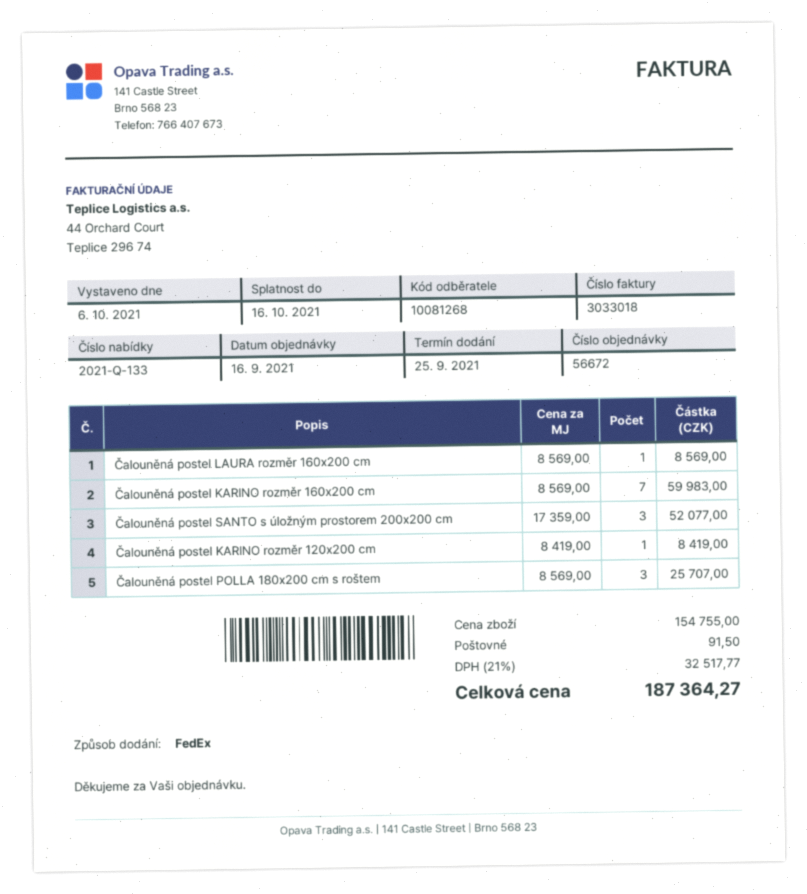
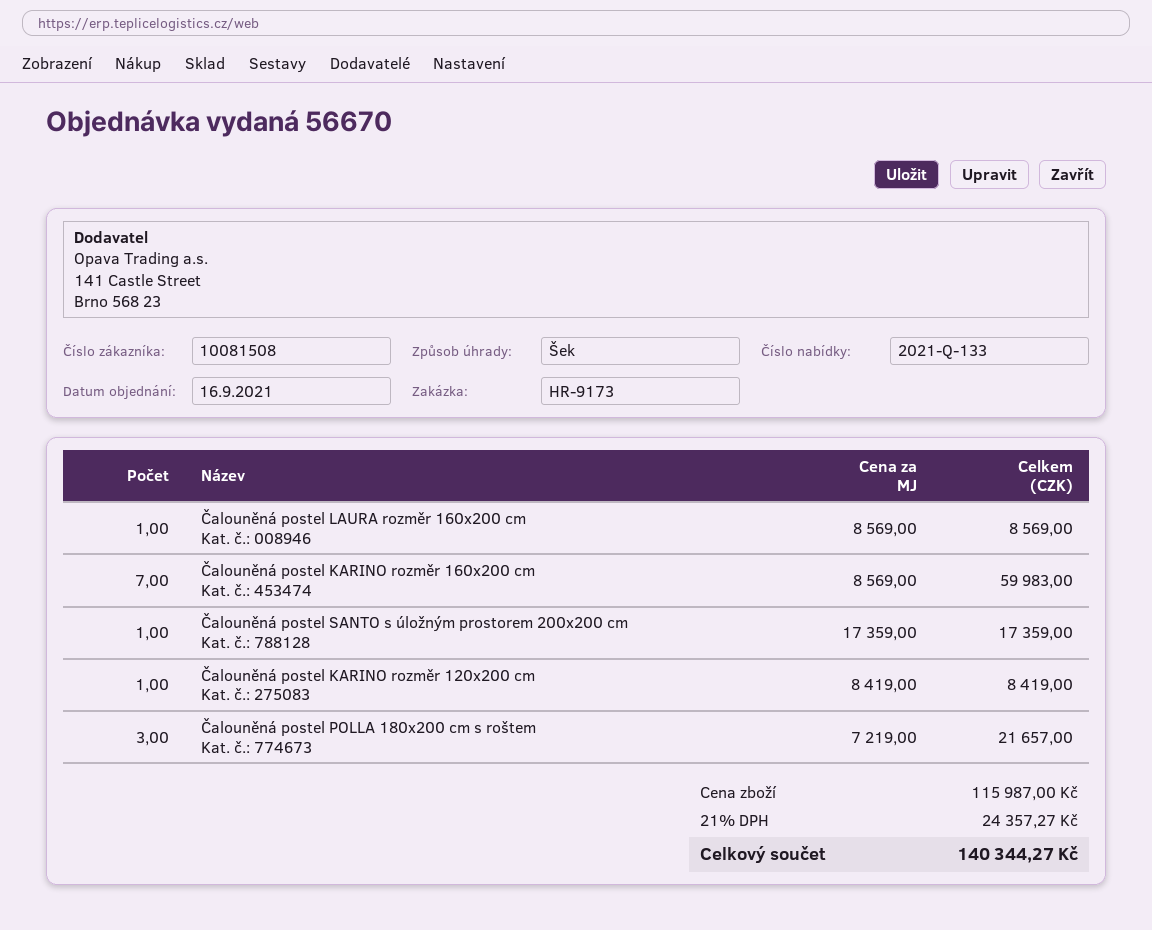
order number: 56672 -> 56670
customer number: 10081268 -> 10081508
Čalouněná postel SANTO s úložným prostorem 200x200 cm: 3 x 17359.00 = 52077.00 -> 1 x 17359.00 = 17359.00
Čalouněná postel POLLA 180x200 cm s roštem: 3 x 8569.00 = 25707.00 -> 3 x 7219.00 = 21657.00
subtotal: 154755.00 -> 115987.00
shipping: 91.50 -> none
tax: 21% = 32517.77 -> 21% = 24357.27
total: 187364.27 -> 140344.27

